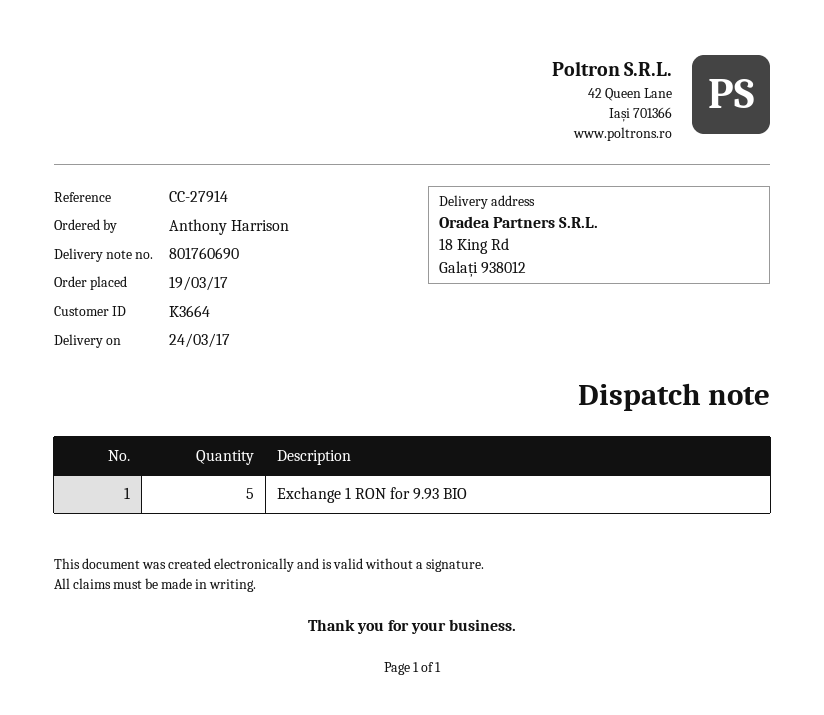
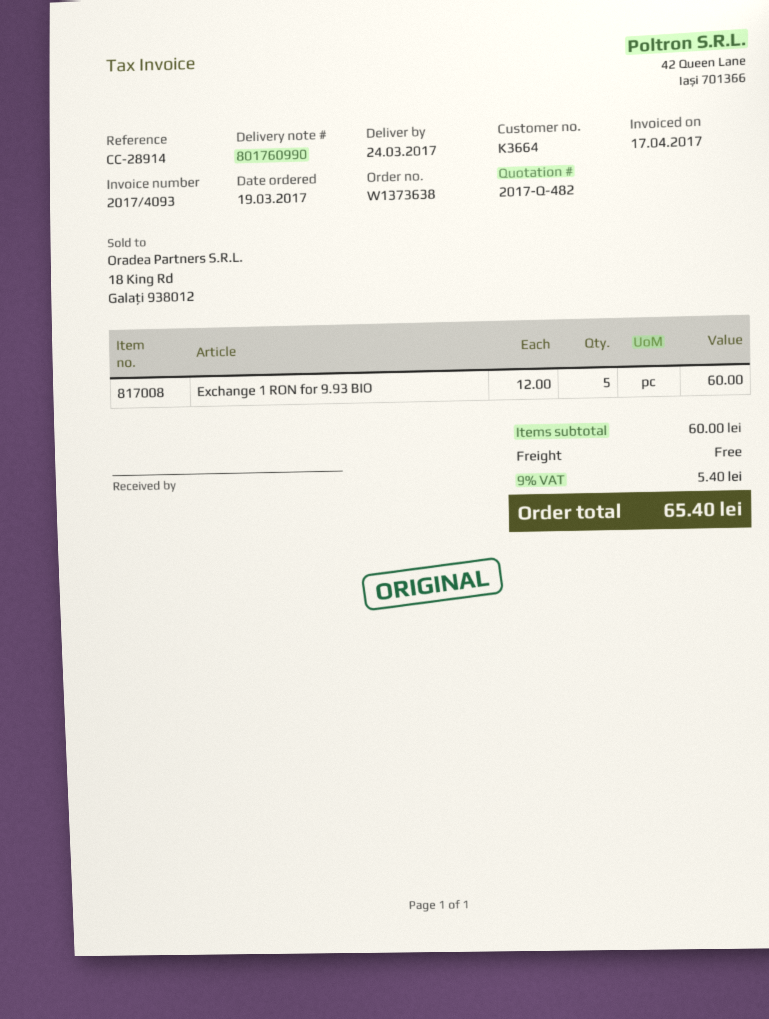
delivery note number: 801760690 -> 801760990
reference: CC-27914 -> CC-28914

